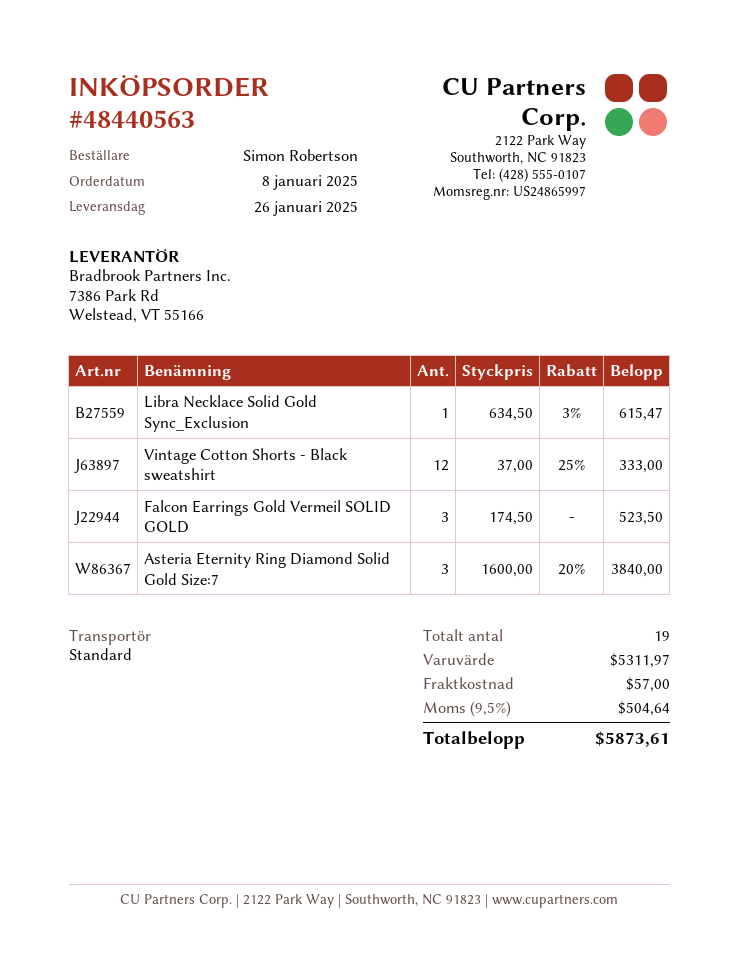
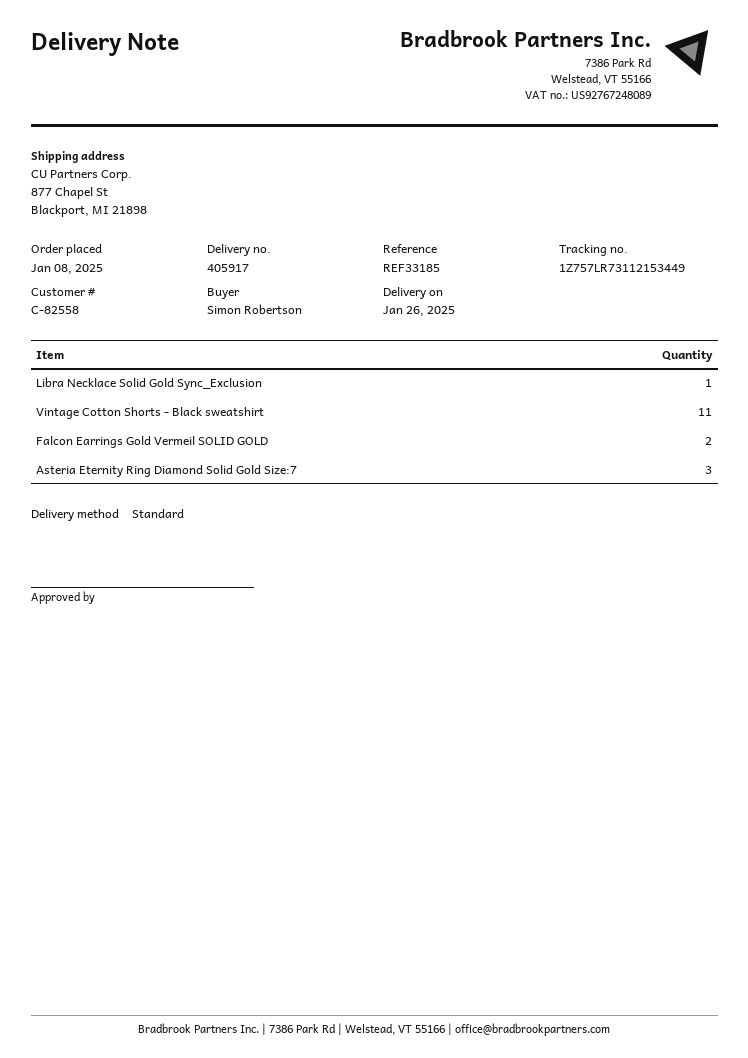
Vintage Cotton Shorts - Black sweatshirt: 12 -> 11
Falcon Earrings Gold Vermeil SOLID GOLD: 3 -> 2

